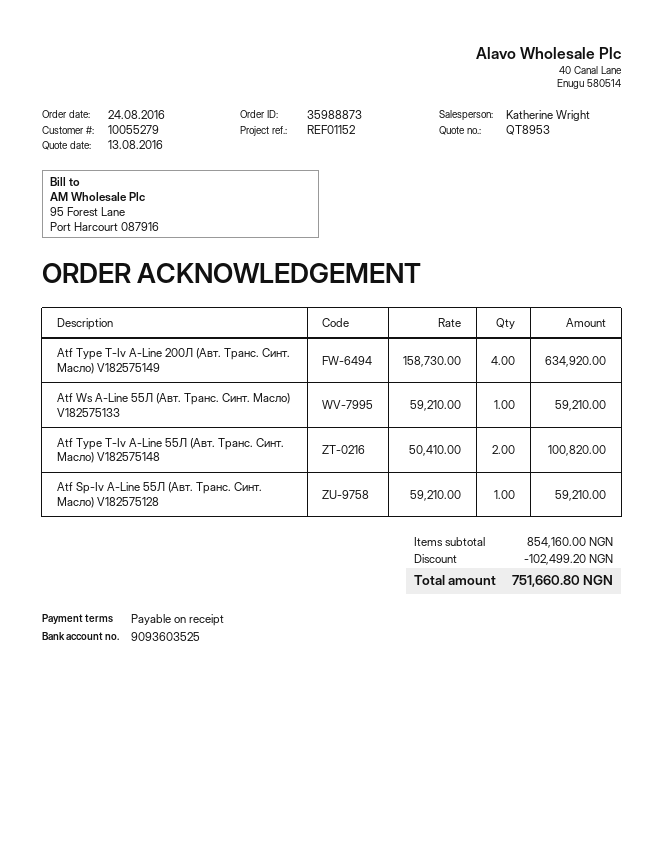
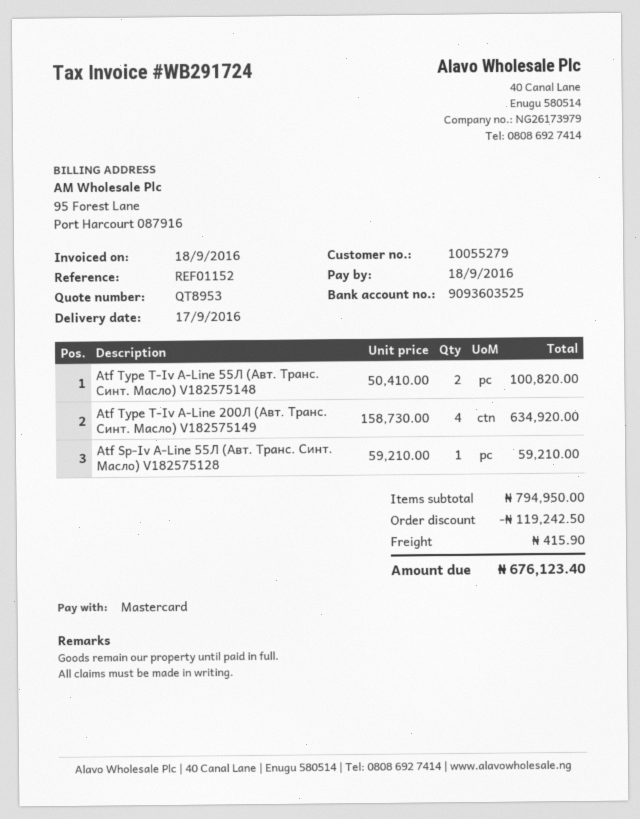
Atf Ws A-Line 55Л (Авт. Транс. Синт. Масло) V182575133: 1 x 59210.00 = 59210.00 -> none
subtotal: 854160.00 -> 794950.00
discount: 102499.20 -> 119242.50
shipping: none -> 415.90
total: 751660.80 -> 676123.40

